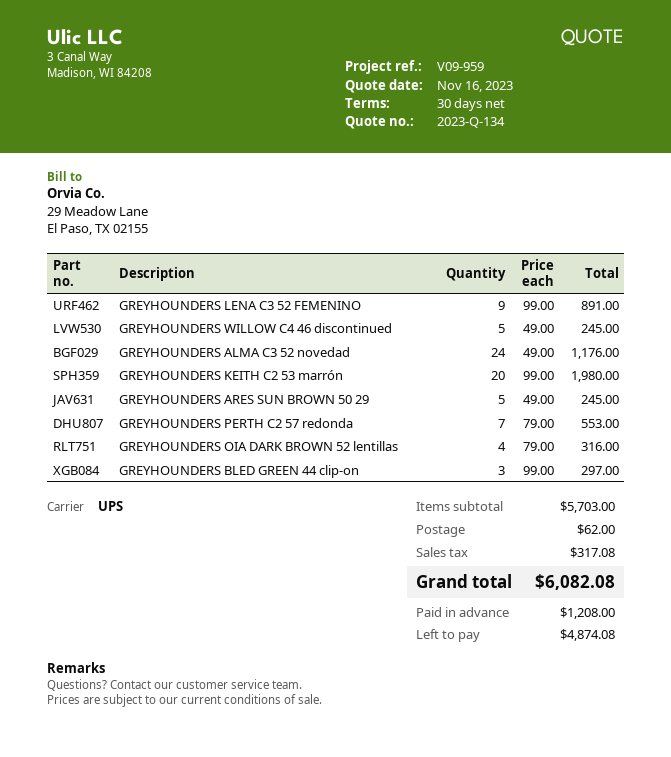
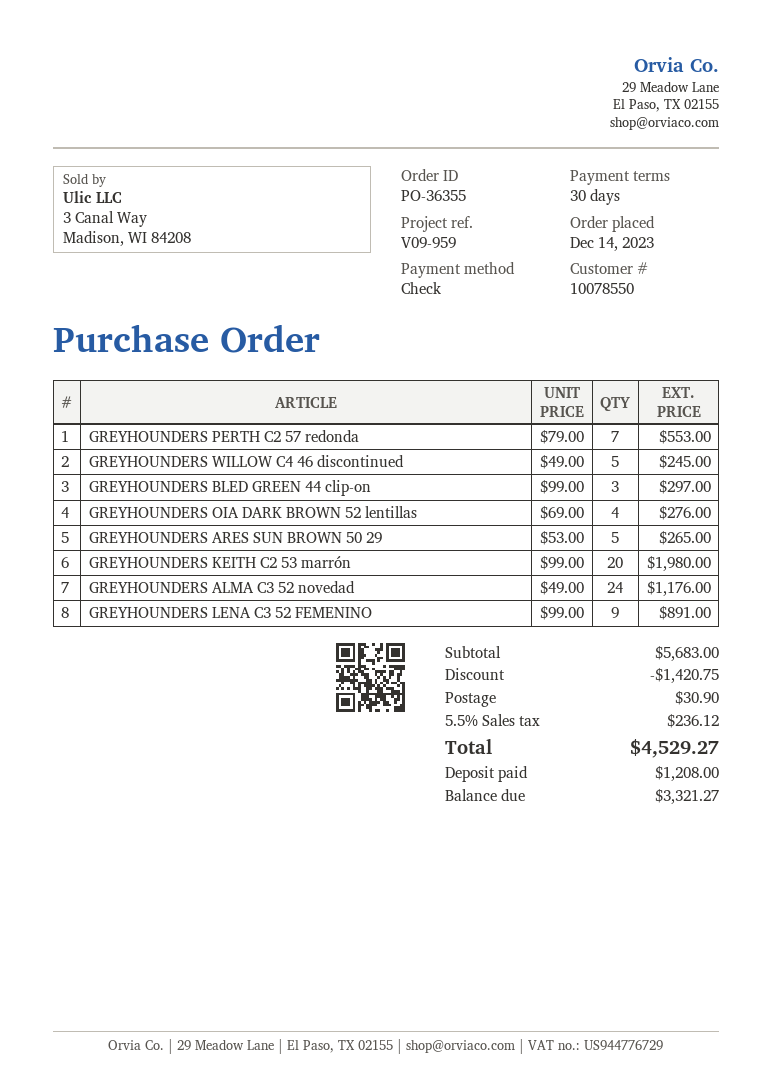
GREYHOUNDERS ARES SUN BROWN 50 29: 5 x 49.00 = 245.00 -> 5 x 53.00 = 265.00
GREYHOUNDERS OIA DARK BROWN 52 lentillas: 4 x 79.00 = 316.00 -> 4 x 69.00 = 276.00
subtotal: 5703.00 -> 5683.00
discount: none -> 1420.75
shipping: 62.00 -> 30.90
tax: 317.08 -> 236.12
total: 6082.08 -> 4529.27
balance: 4874.08 -> 3321.27

